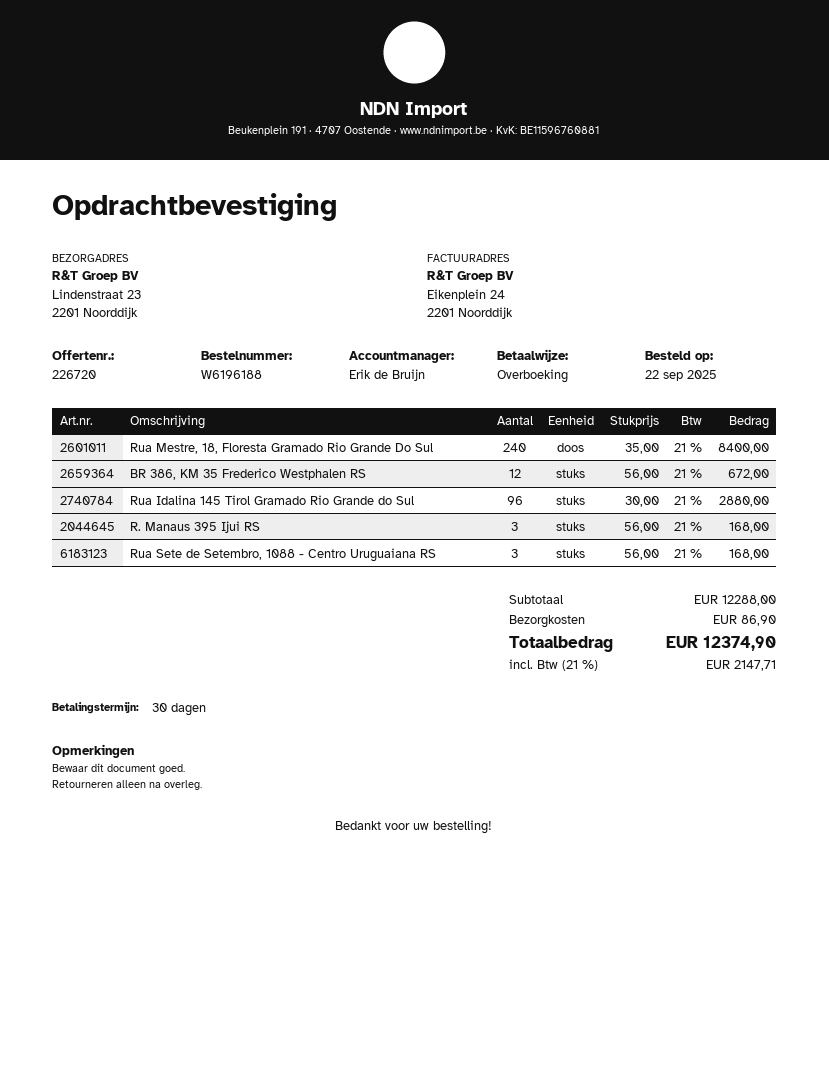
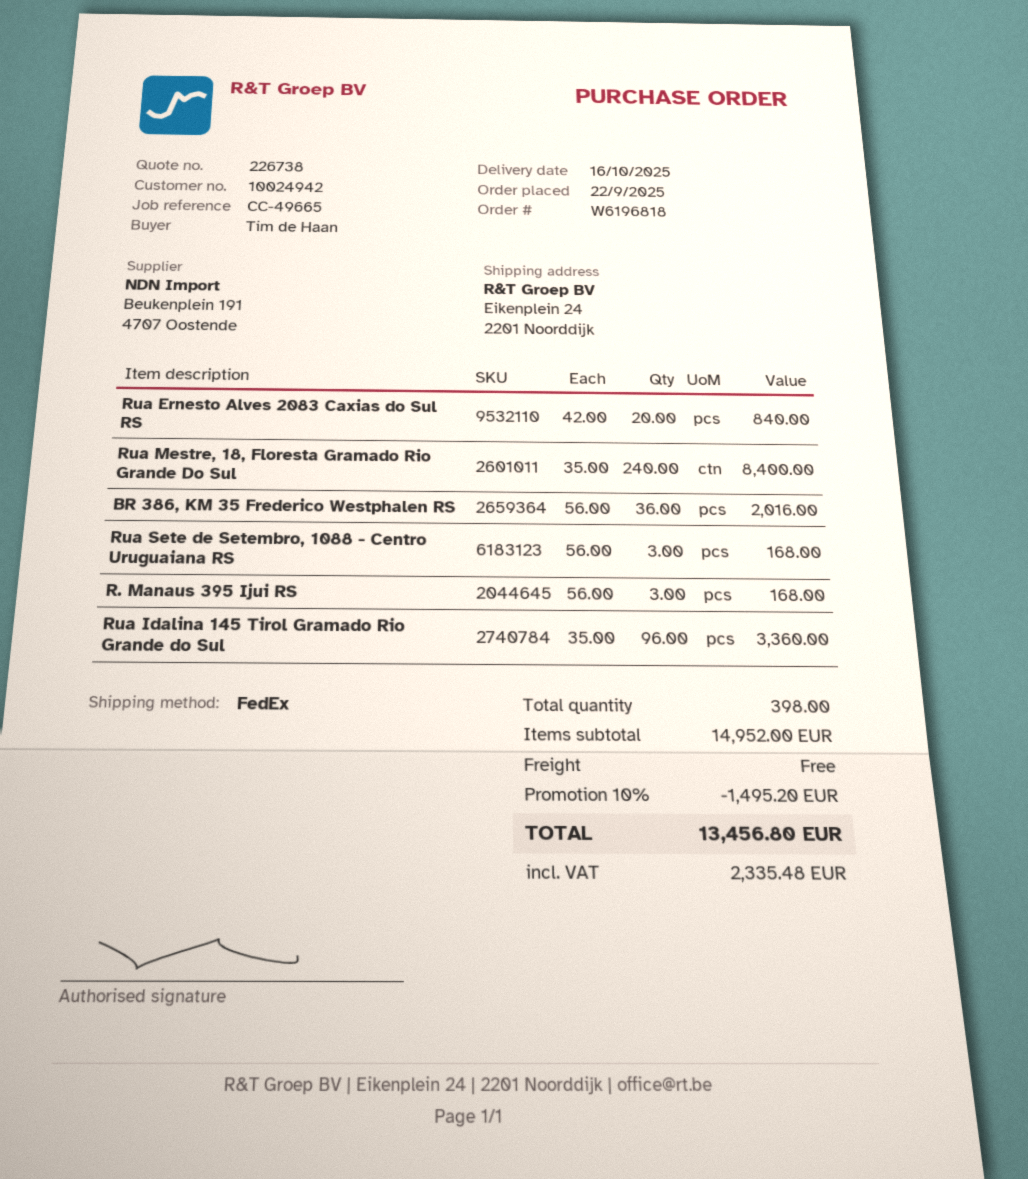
quote number: 226720 -> 226738
order number: W6196188 -> W6196818
ship to: Lindenstraat 23, 2201 Noorddijk -> Eikenplein 24, 2201 Noorddijk
BR 386, KM 35 Frederico Westphalen RS: 12 x 56.00 = 672.00 -> 36 x 56.00 = 2016.00
Rua Idalina 145 Tirol Gramado Rio Grande do Sul: 96 x 30.00 = 2880.00 -> 96 x 35.00 = 3360.00
Rua Ernesto Alves 2083 Caxias do Sul RS: none -> 20 x 42.00 = 840.00
subtotal: 12288.00 -> 14952.00
discount: none -> 10% = 1495.20
shipping: 86.90 -> 0.00
tax: 2147.71 -> 2335.48
total: 12374.90 -> 13456.80

